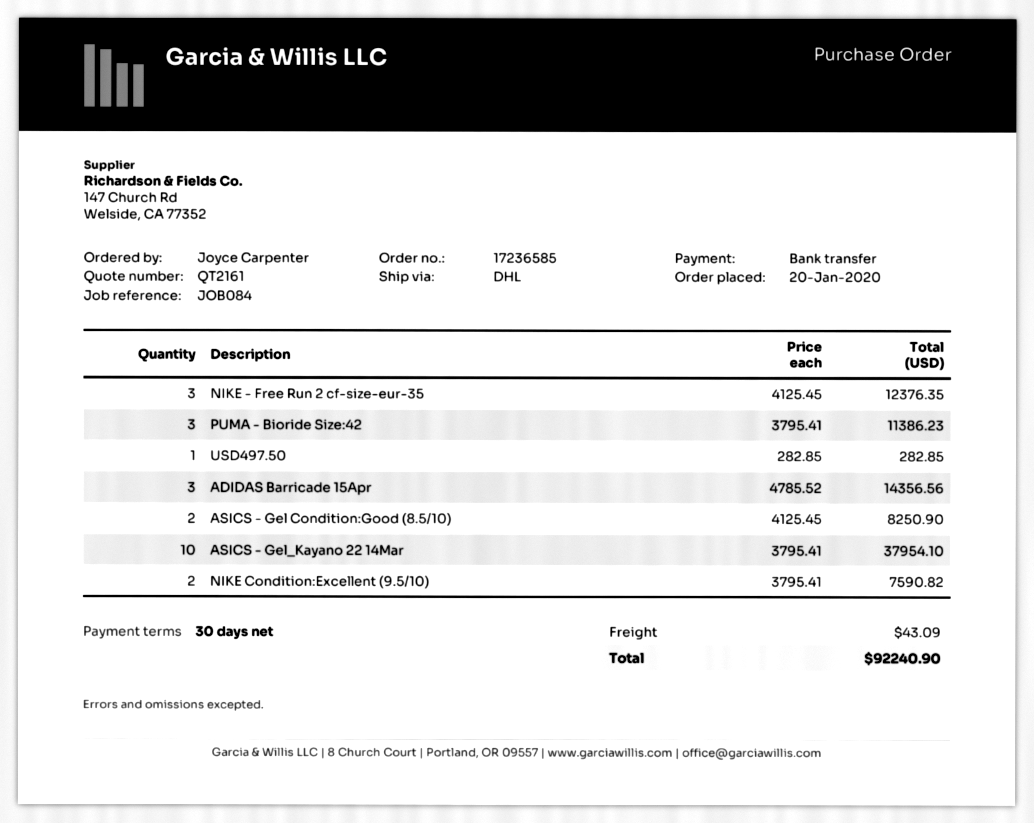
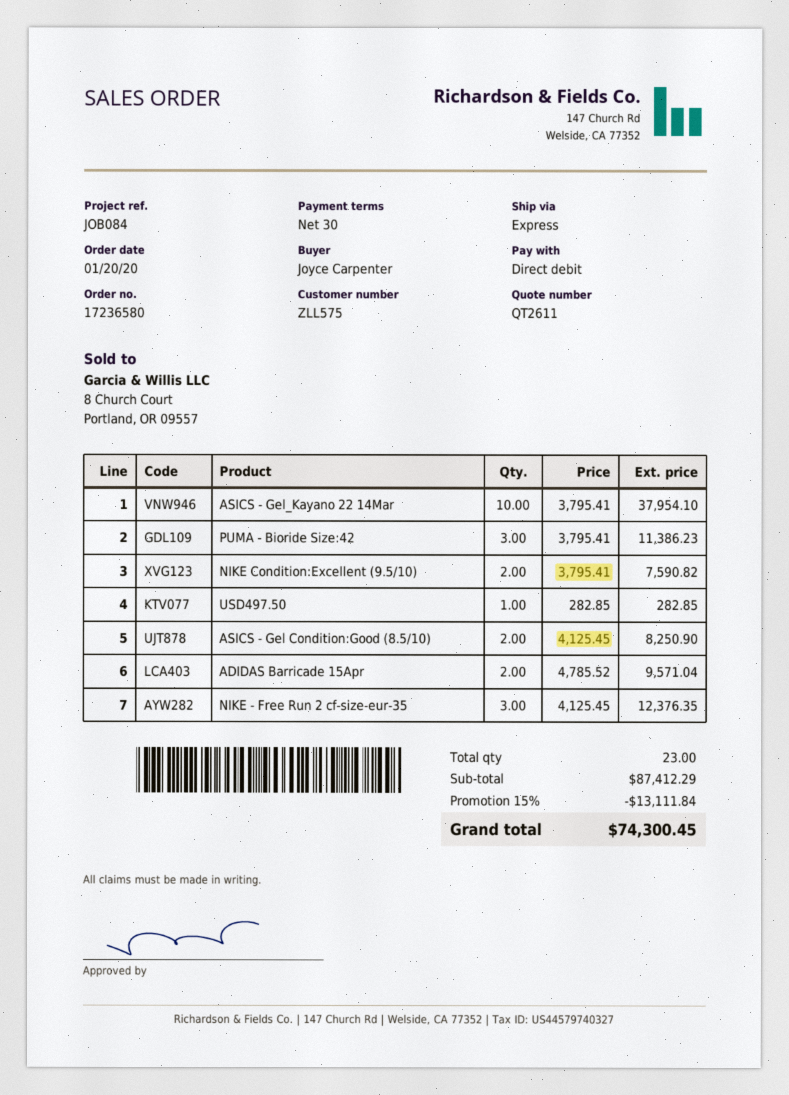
quote number: QT2161 -> QT2611
order number: 17236585 -> 17236580
payment method: bank transfer -> direct debit
shipping method: DHL -> express
ADIDAS Barricade 15Apr: 3 x 4785.52 = 14356.56 -> 2 x 4785.52 = 9571.04
discount: none -> 15% = 13111.84
shipping: 43.09 -> none
total: 92240.90 -> 74300.45

